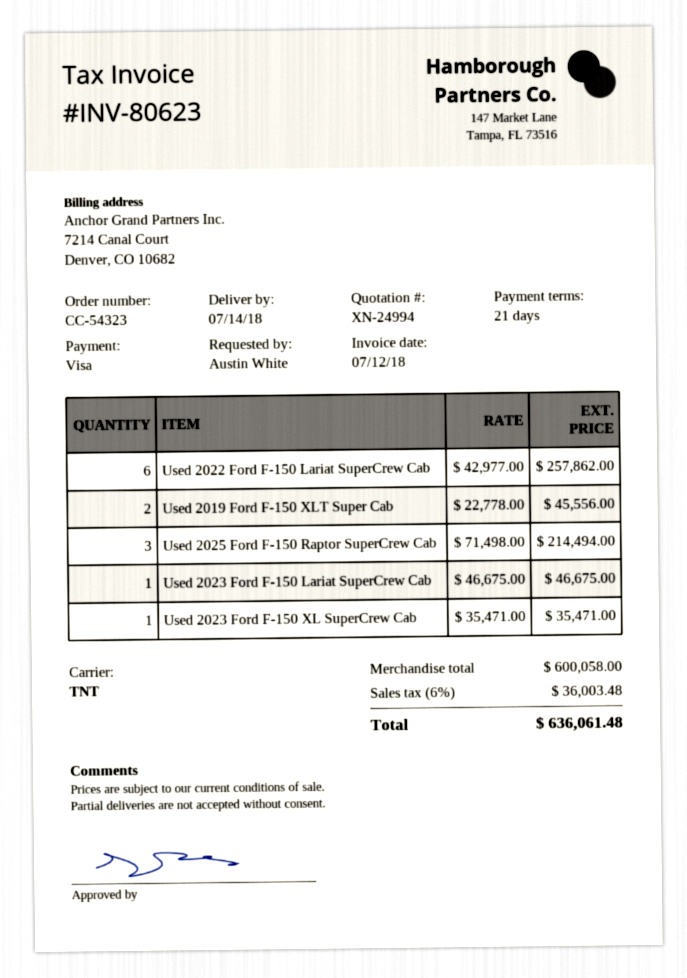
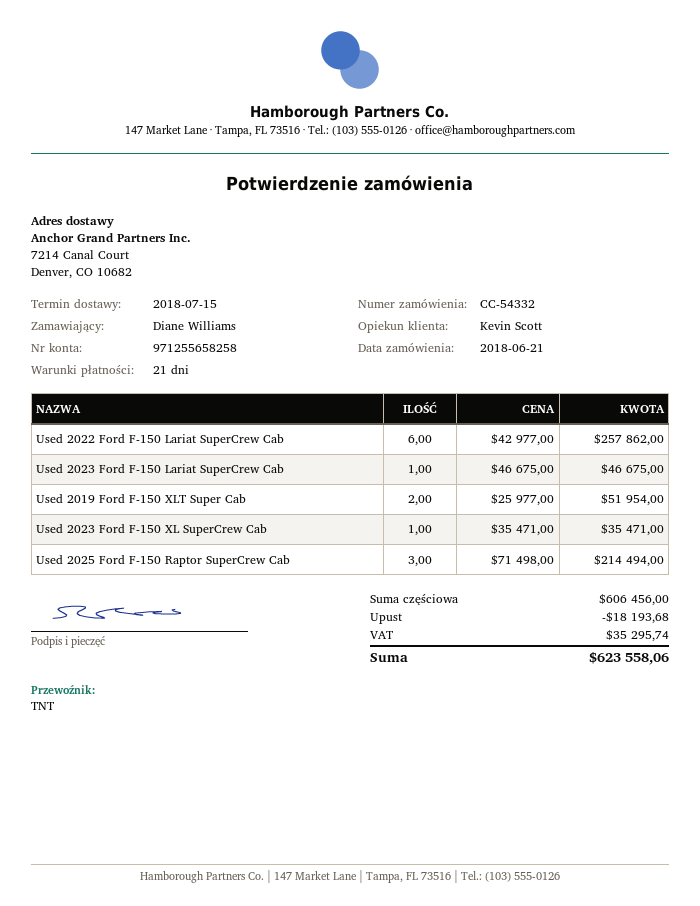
order number: CC-54323 -> CC-54332
delivery date: 2018-07-14 -> 2018-07-15
ordered by: Austin White -> Diane Williams
Used 2019 Ford F-150 XLT Super Cab: 2 x 22778.00 = 45556.00 -> 2 x 25977.00 = 51954.00
subtotal: 600058.00 -> 606456.00
discount: none -> 18193.68
tax: 36003.48 -> 35295.74
total: 636061.48 -> 623558.06

